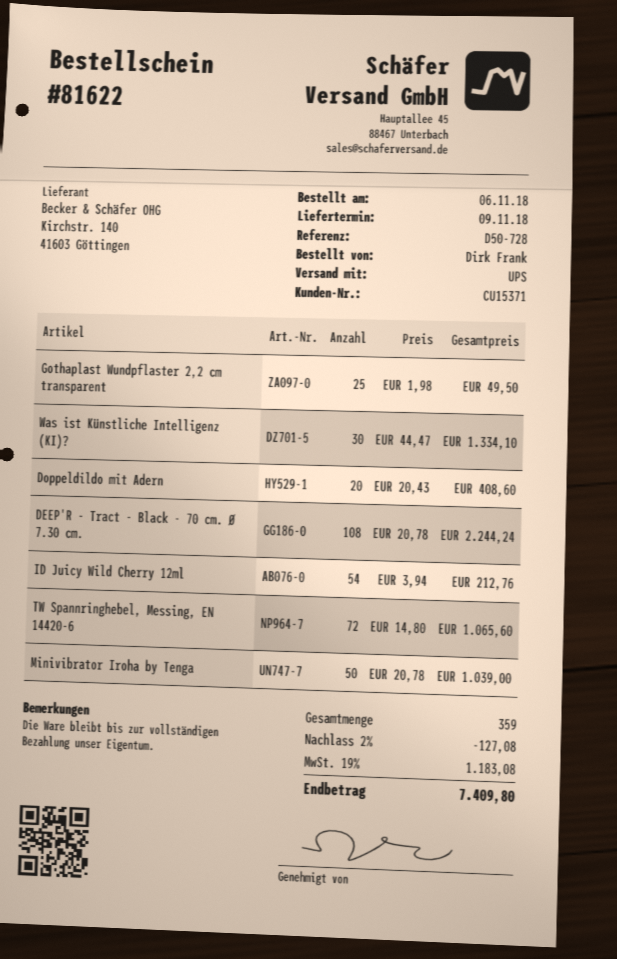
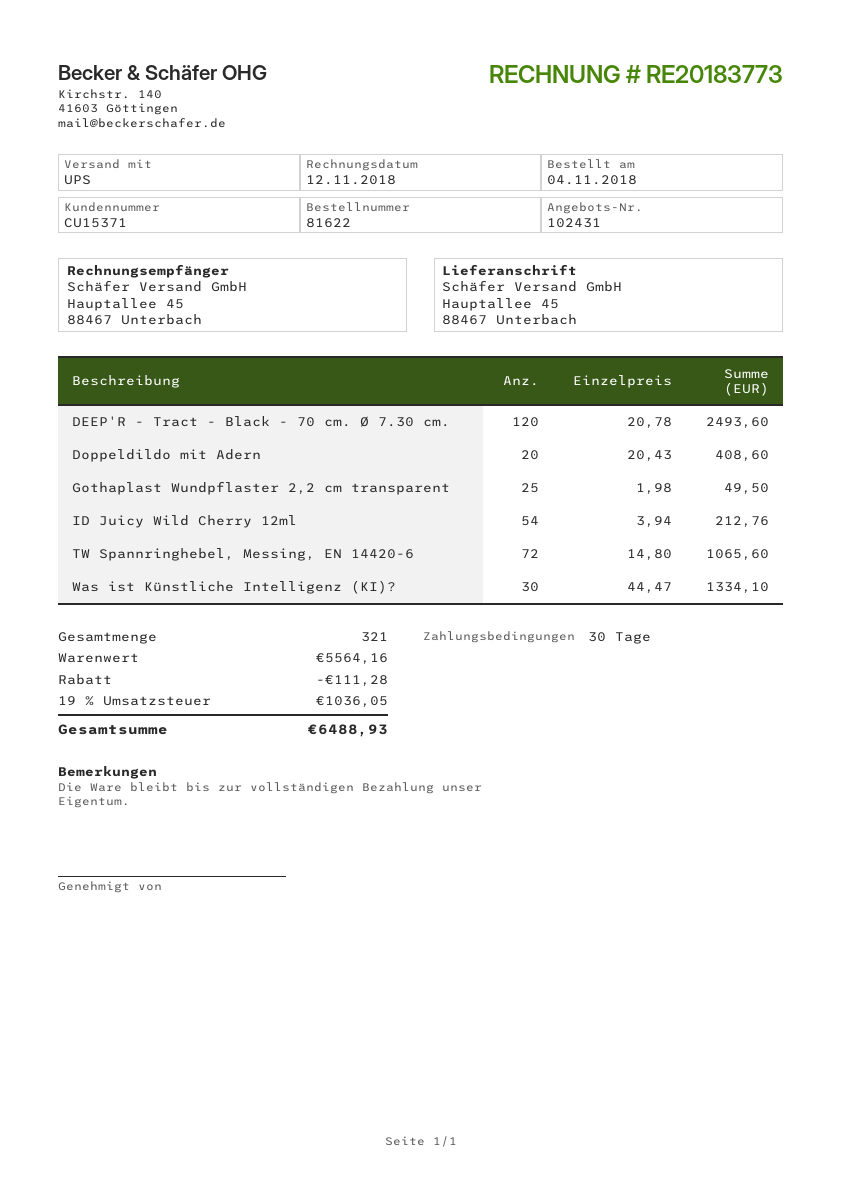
order date: 2018-11-06 -> 2018-11-04
DEEP'R - Tract - Black - 70 cm. Ø 7.30 cm.: 108 x 20.78 = 2244.24 -> 120 x 20.78 = 2493.60
Minivibrator Iroha by Tenga: 50 x 20.78 = 1039.00 -> none
total quantity: 359 -> 321
discount: 127.08 -> 111.28
tax: 19% = 1183.08 -> 19% = 1036.05
total: 7409.80 -> 6488.93

